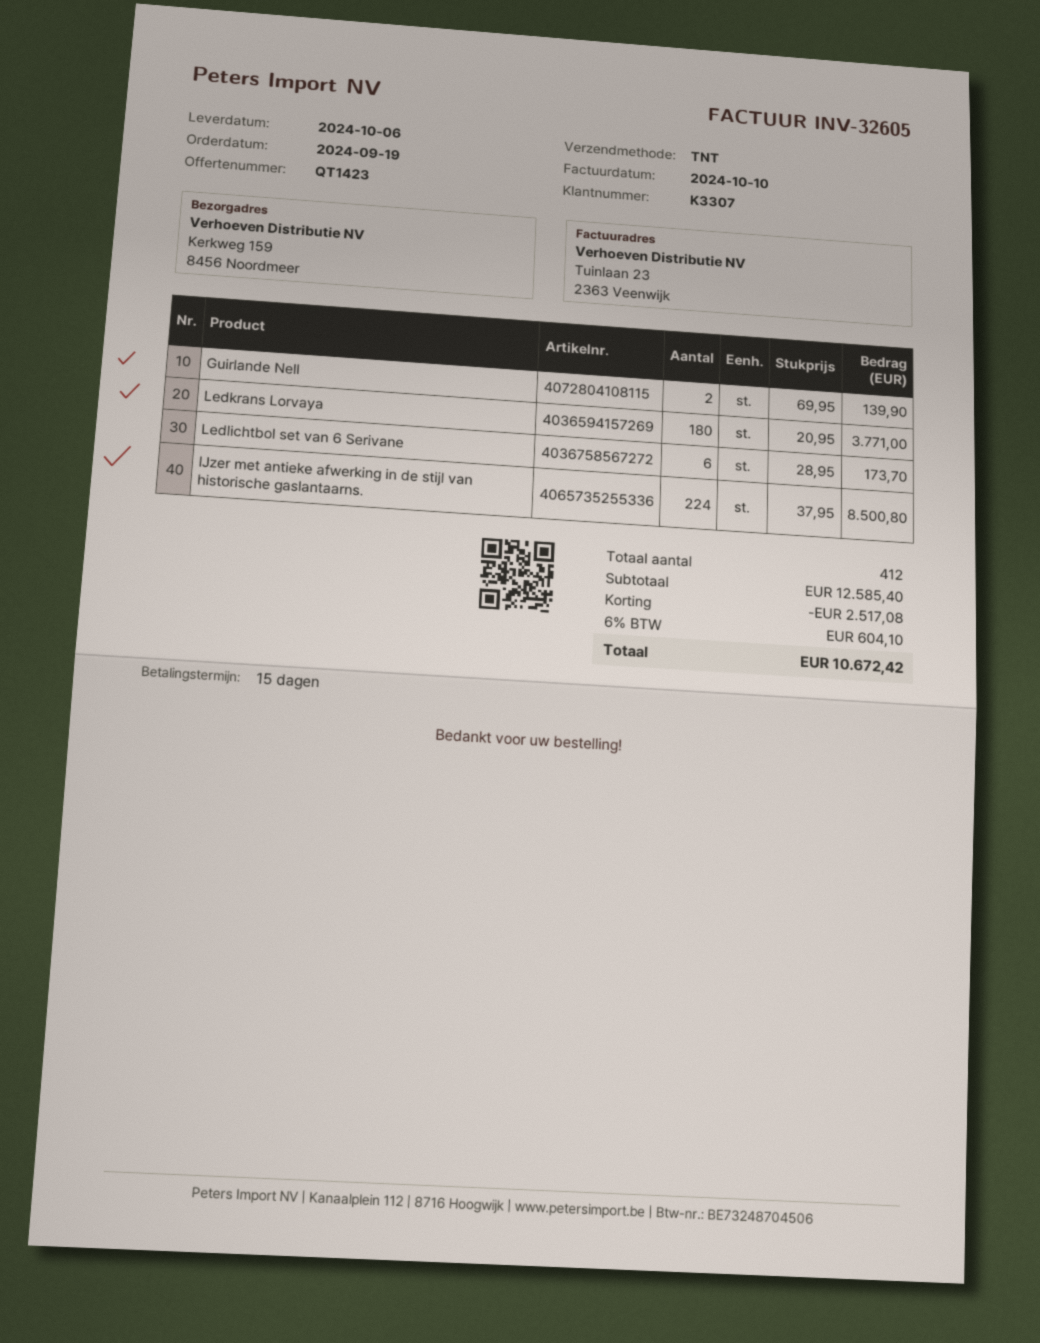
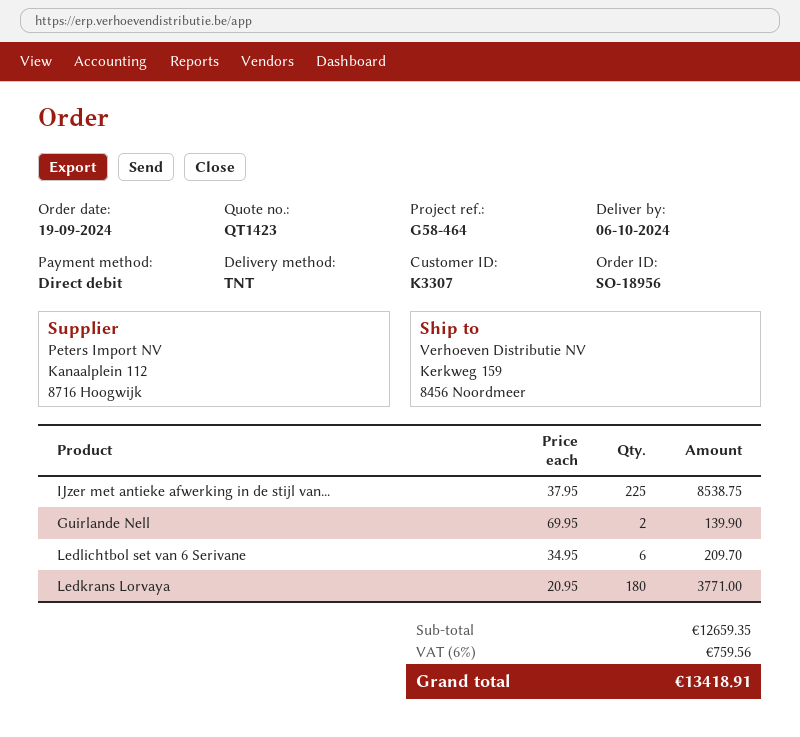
Ledlichtbol set van 6 Serivane: 6 x 28.95 = 173.70 -> 6 x 34.95 = 209.70
IJzer met antieke afwerking in de stijl van historische gaslantaarns.: 224 x 37.95 = 8500.80 -> 225 x 37.95 = 8538.75
subtotal: 12585.40 -> 12659.35
discount: 2517.08 -> none
tax: 6% = 604.10 -> 6% = 759.56
total: 10672.42 -> 13418.91

